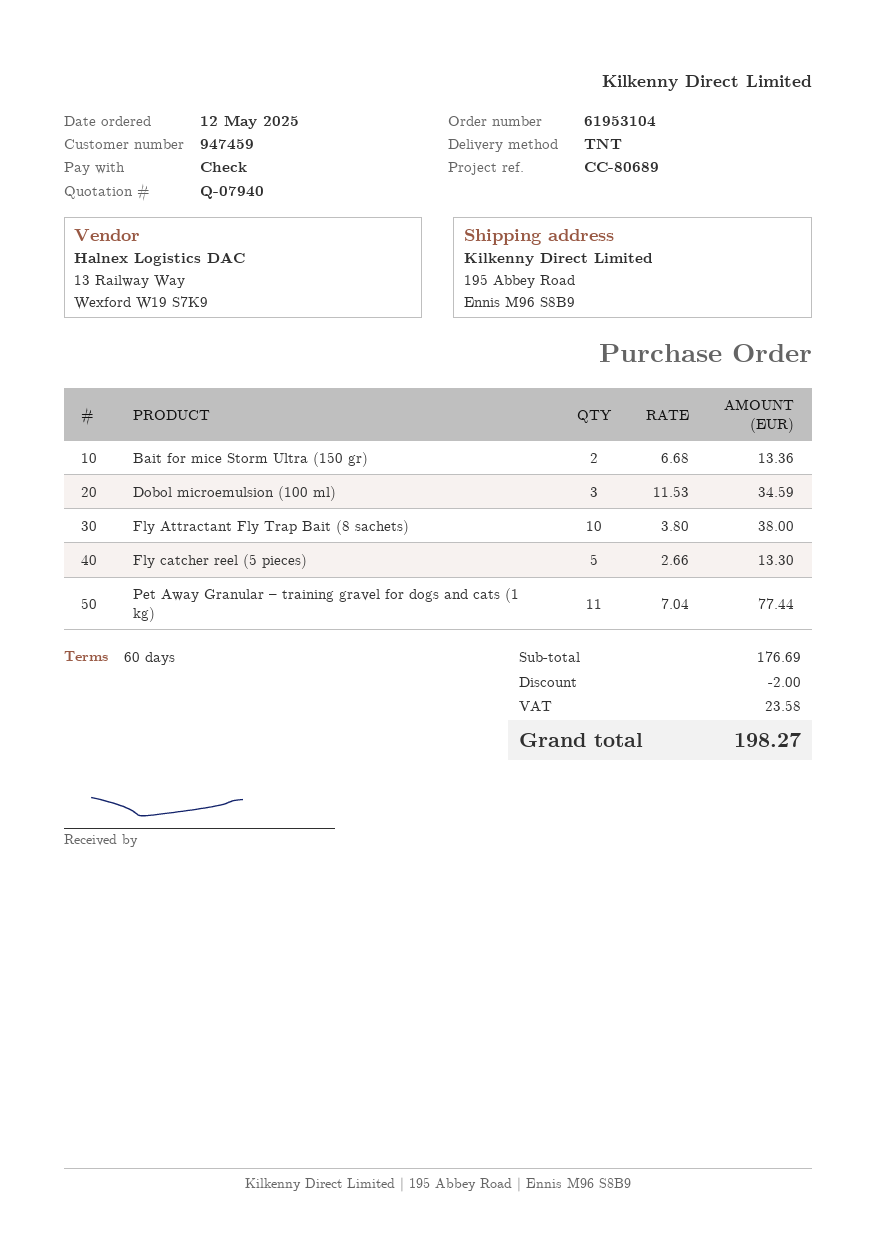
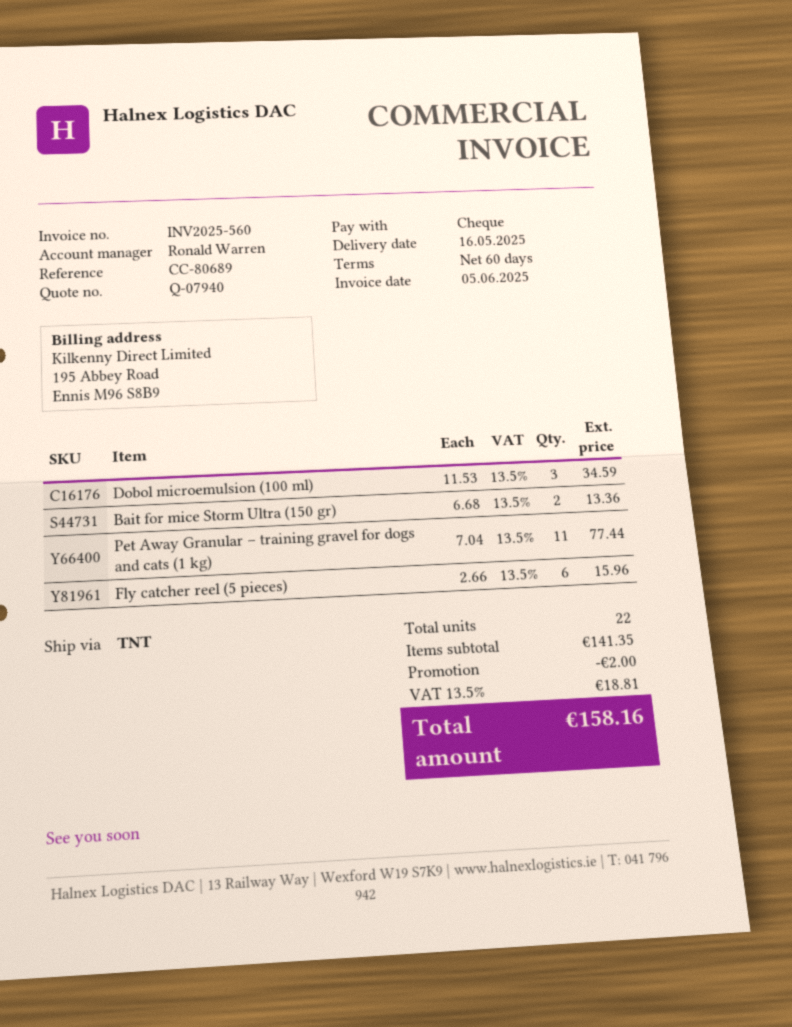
Fly Attractant Fly Trap Bait (8 sachets): 10 x 3.80 = 38.00 -> none
Fly catcher reel (5 pieces): 5 x 2.66 = 13.30 -> 6 x 2.66 = 15.96
subtotal: 176.69 -> 141.35
tax: 23.58 -> 18.81
total: 198.27 -> 158.16

